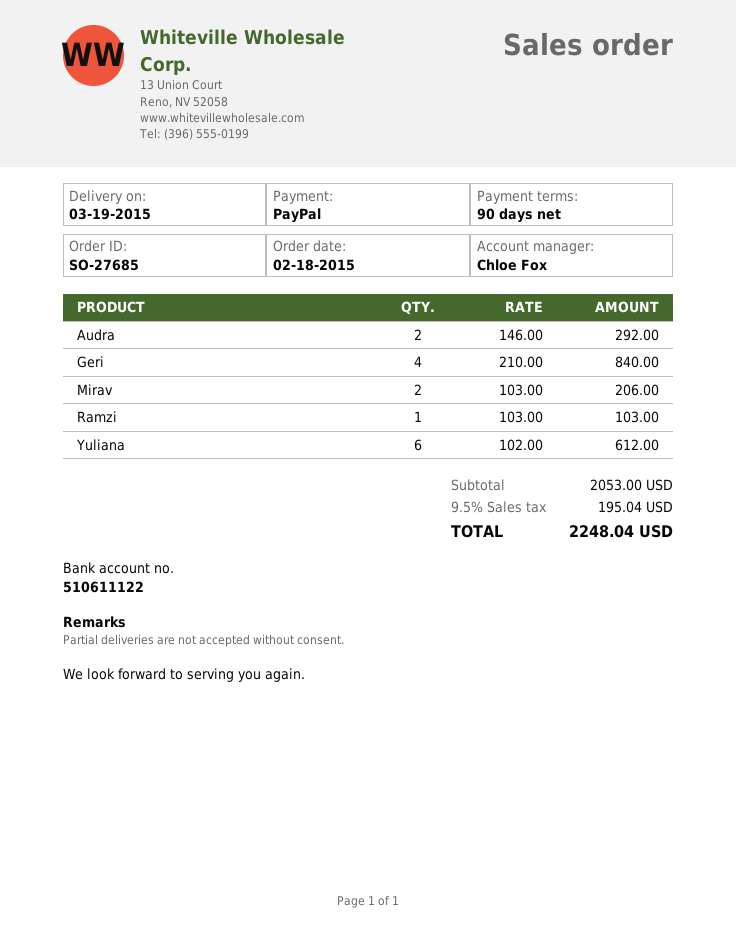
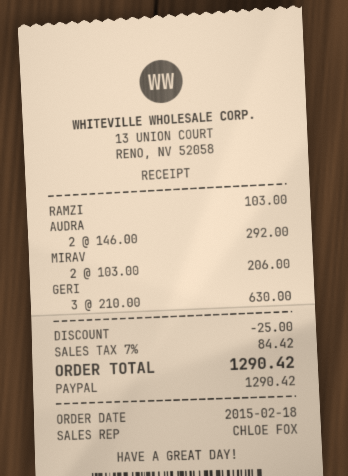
Geri: 4 x 210.00 = 840.00 -> 3 x 210.00 = 630.00
Yuliana: 6 x 102.00 = 612.00 -> none
discount: none -> 25.00
tax: 9.5% = 195.04 -> 7% = 84.42
total: 2248.04 -> 1290.42

